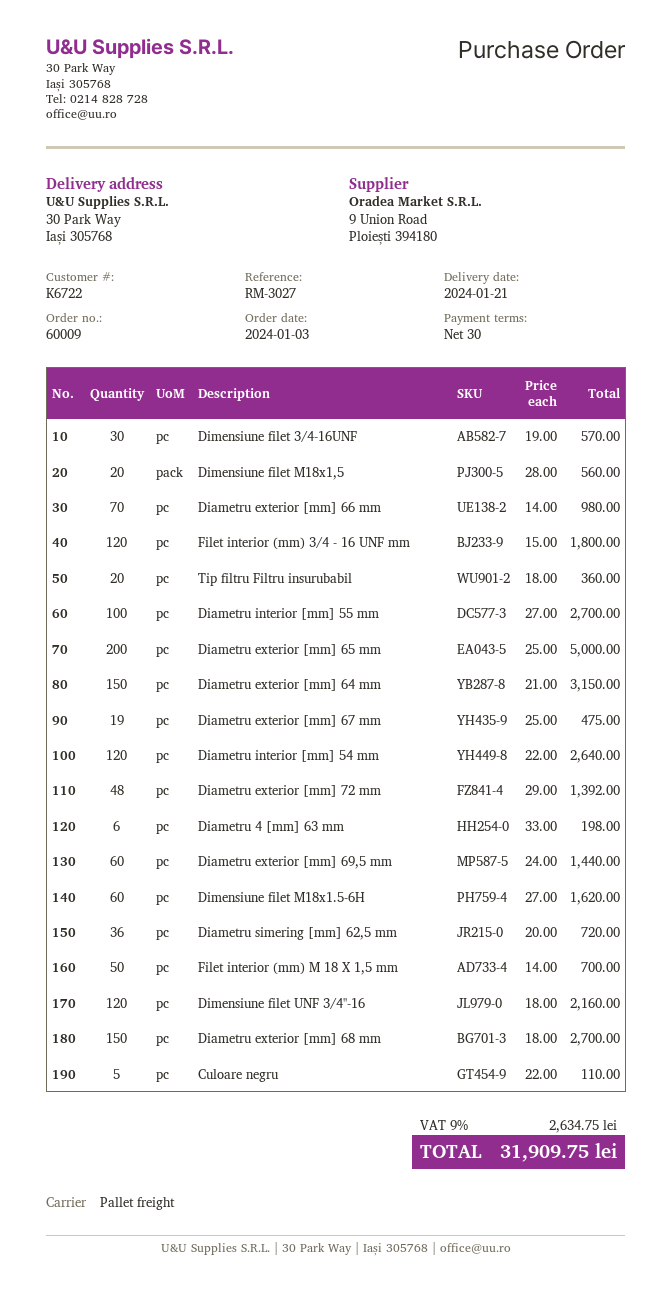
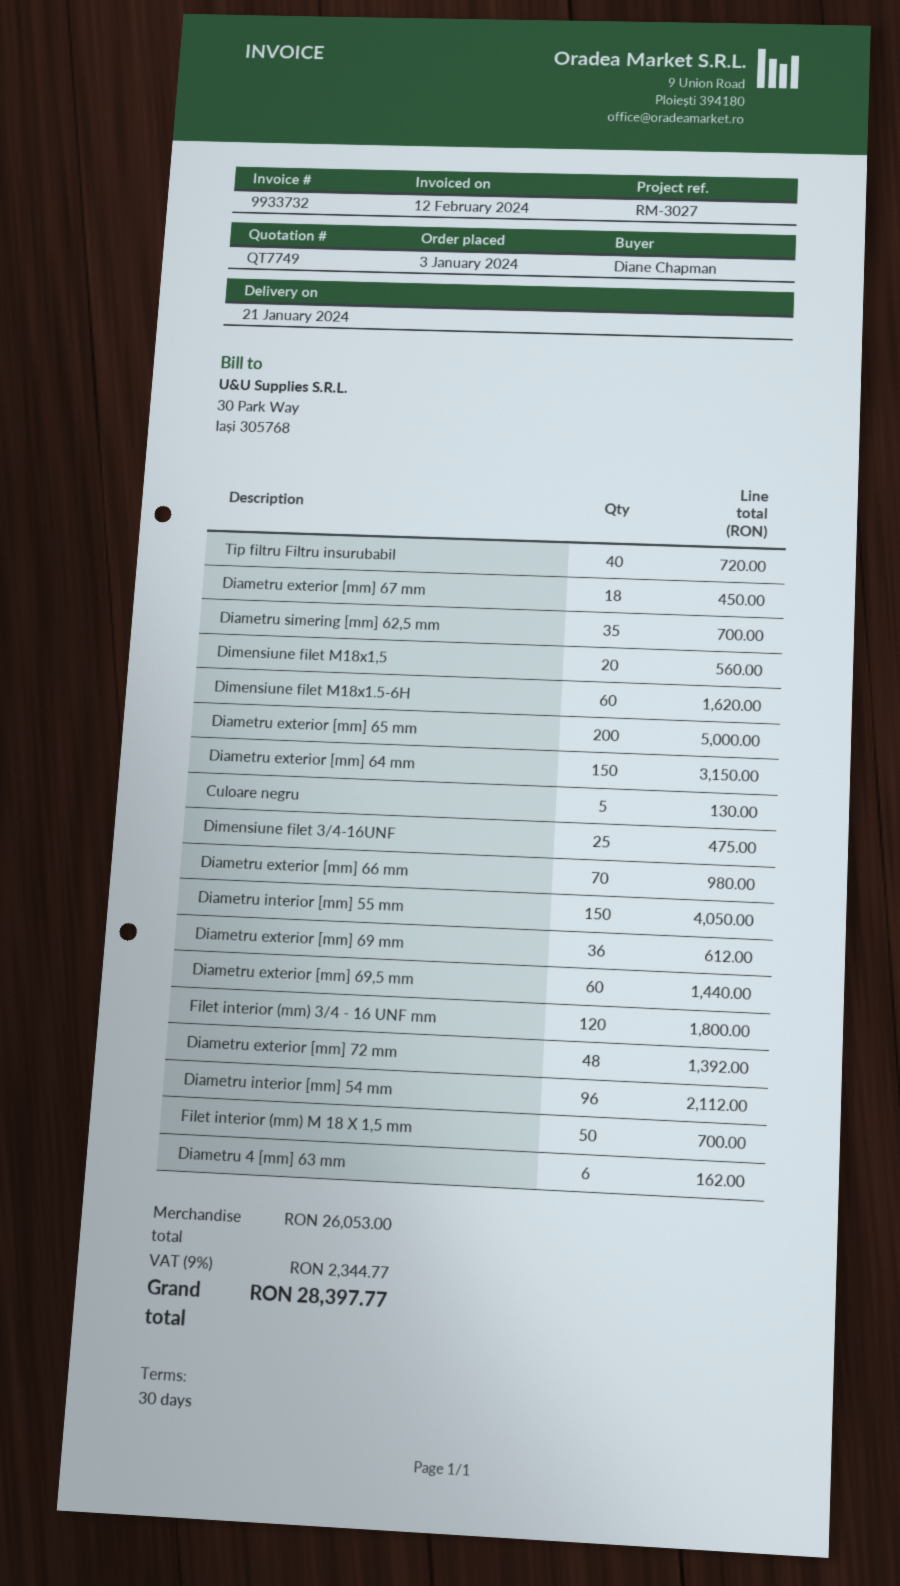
Dimensiune filet 3/4-16UNF: 30 for 570.00 -> 25 for 475.00
Tip filtru Filtru insurubabil: 20 for 360.00 -> 40 for 720.00
Diametru interior [mm] 55 mm: 100 for 2700.00 -> 150 for 4050.00
Diametru exterior [mm] 67 mm: 19 for 475.00 -> 18 for 450.00
Diametru interior [mm] 54 mm: 120 for 2640.00 -> 96 for 2112.00
Diametru 4 [mm] 63 mm: 6 for 198.00 -> 6 for 162.00
Diametru simering [mm] 62,5 mm: 36 for 720.00 -> 35 for 700.00
Dimensiune filet UNF 3/4''-16: 120 for 2160.00 -> none
Diametru exterior [mm] 68 mm: 150 for 2700.00 -> none
Culoare negru: 5 for 110.00 -> 5 for 130.00
Diametru exterior [mm] 69 mm: none -> 36 for 612.00
tax: 9% = 2634.75 -> 9% = 2344.77
total: 31909.75 -> 28397.77

